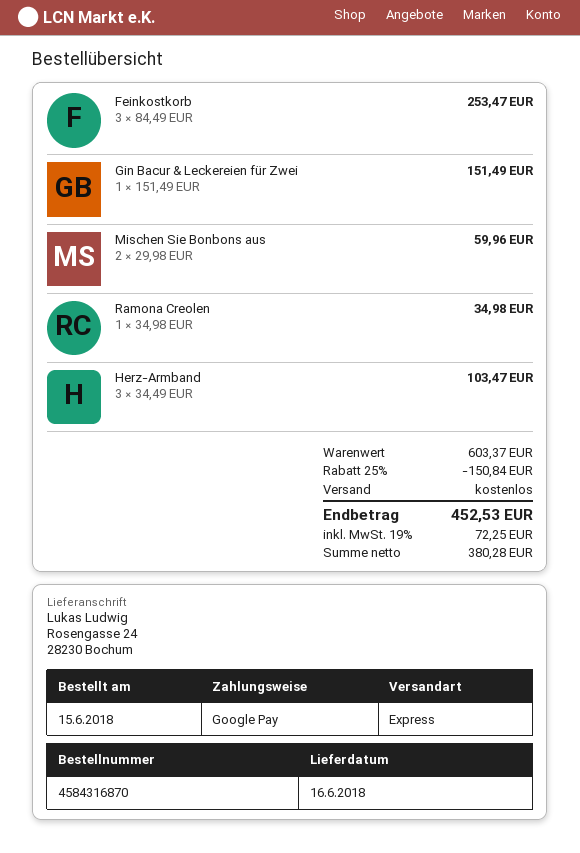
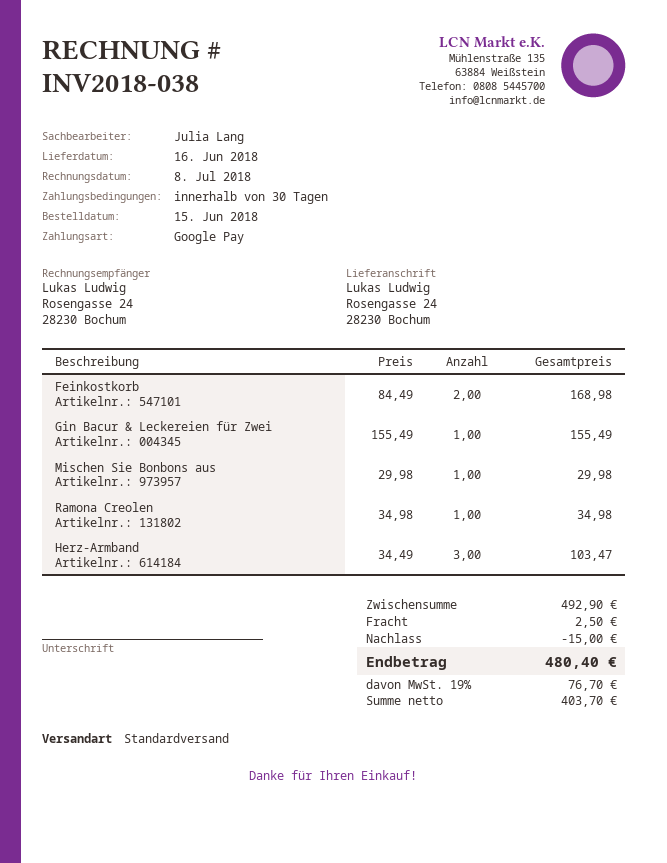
shipping method: express -> standard
Feinkostkorb: 3 x 84.49 = 253.47 -> 2 x 84.49 = 168.98
Gin Bacur & Leckereien für Zwei: 1 x 151.49 = 151.49 -> 1 x 155.49 = 155.49
Mischen Sie Bonbons aus: 2 x 29.98 = 59.96 -> 1 x 29.98 = 29.98
subtotal: 603.37 -> 492.90
discount: 150.84 -> 15.00
shipping: 0.00 -> 2.50
net: 380.28 -> 403.70
tax: 19% = 72.25 -> 19% = 76.70
total: 452.53 -> 480.40

